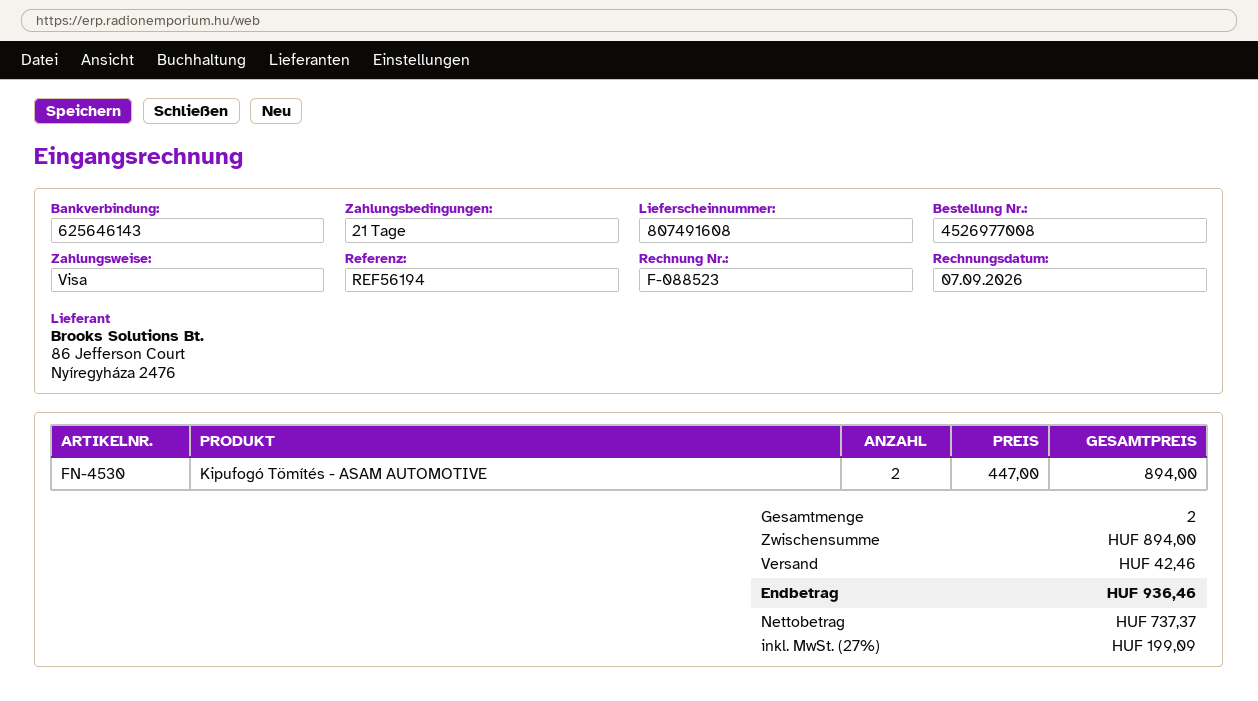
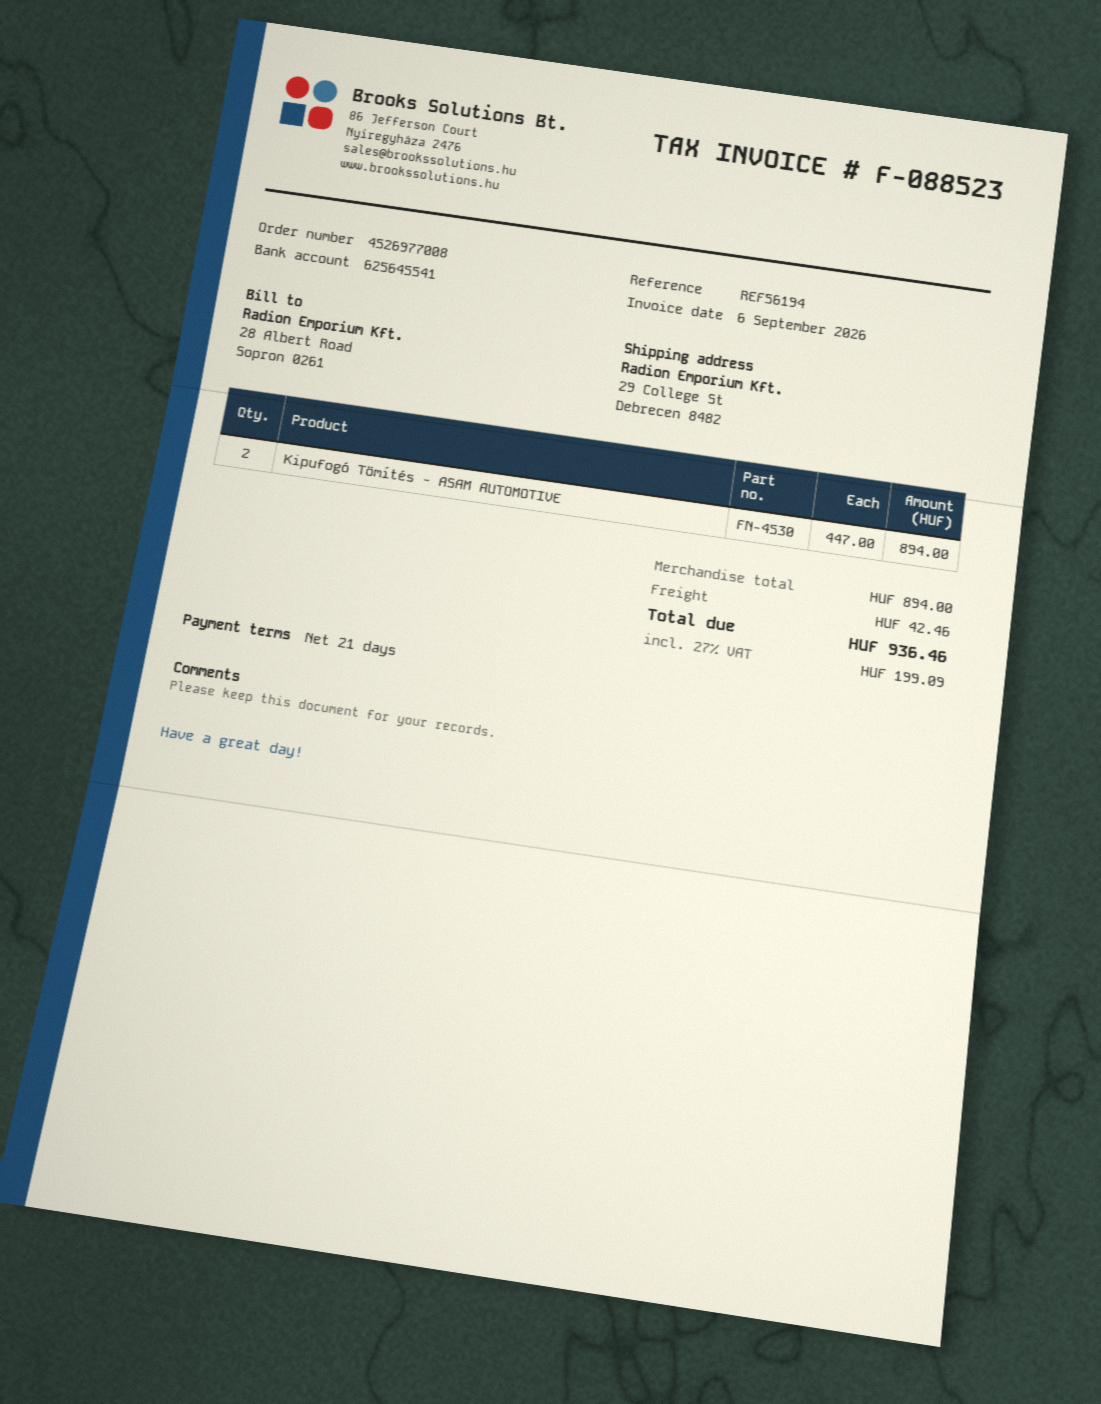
invoice date: 2026-09-07 -> 2026-09-06
bank account: 625646143 -> 625645541

